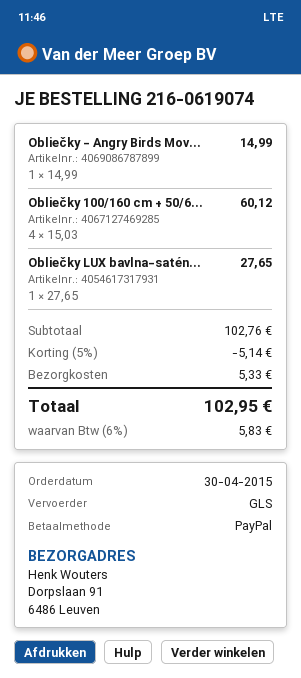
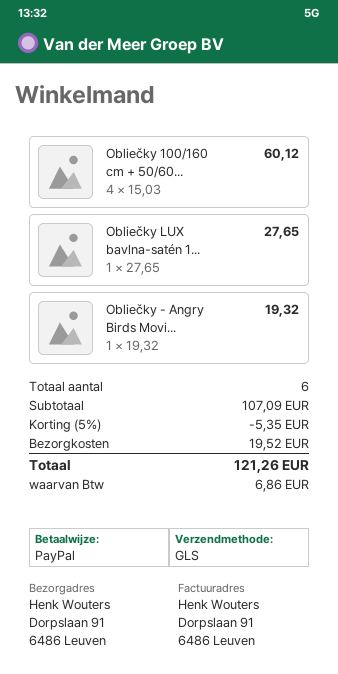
Obliečky - Angry Birds Mov...: 1 x 14.99 = 14.99 -> 1 x 19.32 = 19.32
subtotal: 102.76 -> 107.09
discount: 5% = 5.14 -> 5% = 5.35
shipping: 5.33 -> 19.52
tax: 5.83 -> 6.86
total: 102.95 -> 121.26

